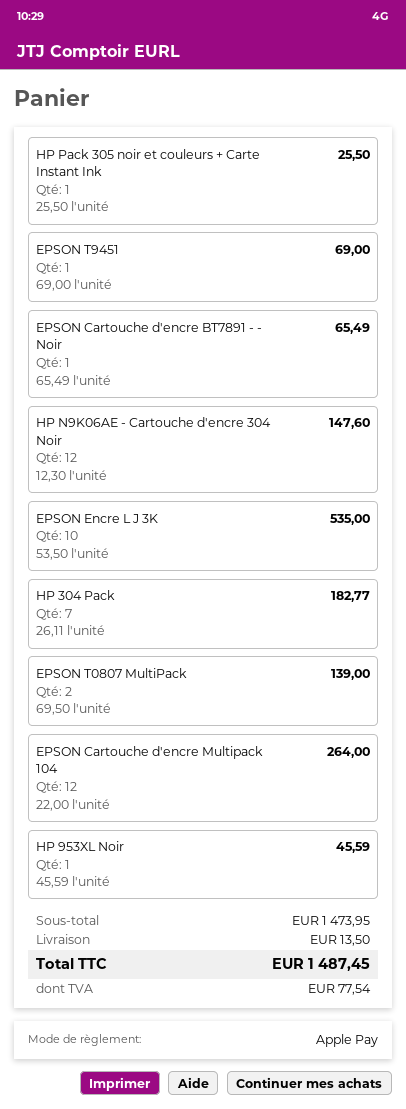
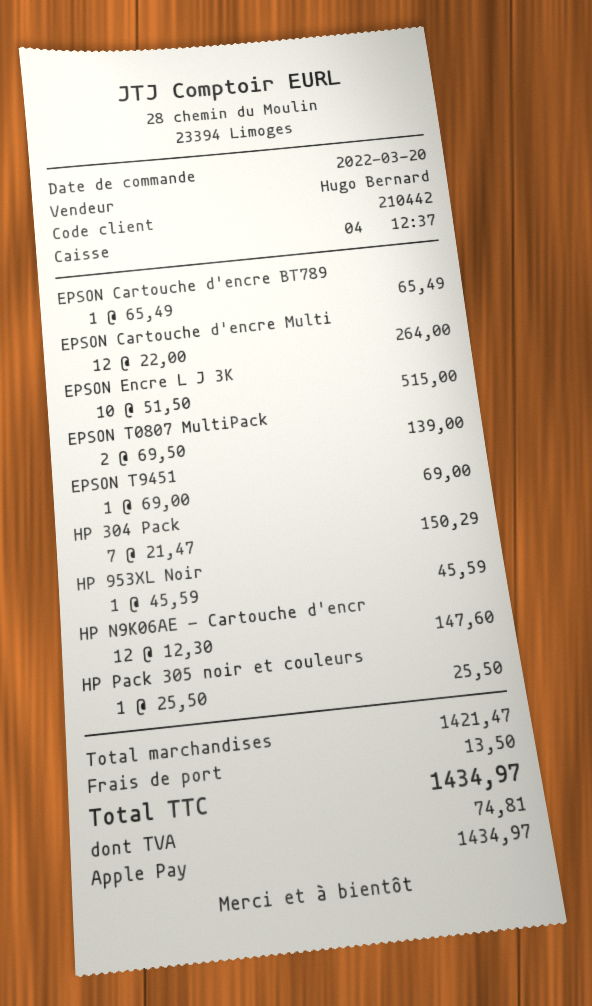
EPSON Encre L J 3K: 10 x 53.50 = 535.00 -> 10 x 51.50 = 515.00
HP 304 Pack: 7 x 26.11 = 182.77 -> 7 x 21.47 = 150.29
subtotal: 1473.95 -> 1421.47
tax: 77.54 -> 74.81
total: 1487.45 -> 1434.97

